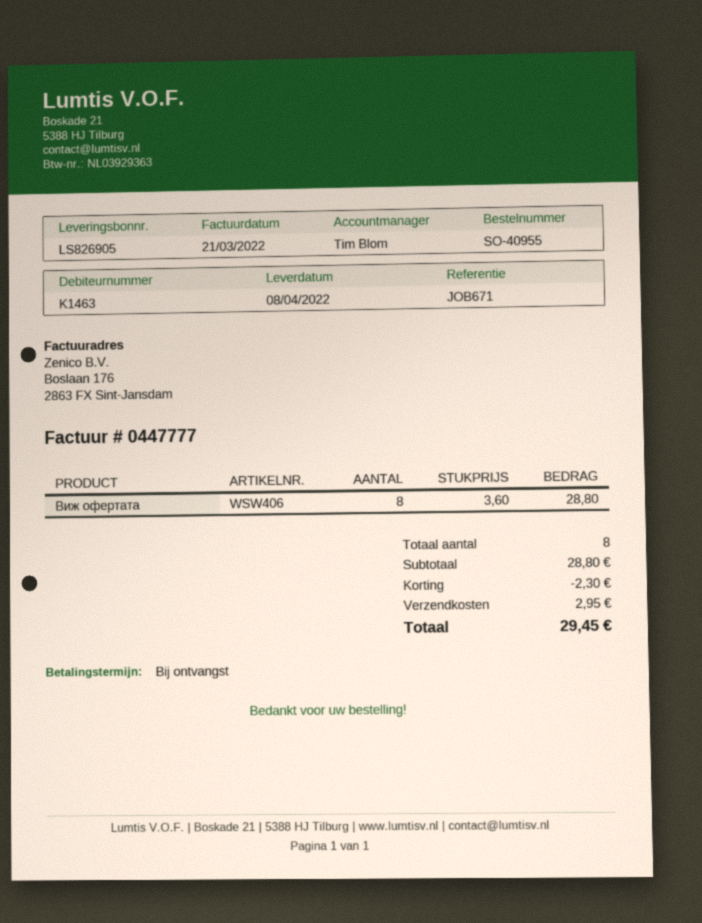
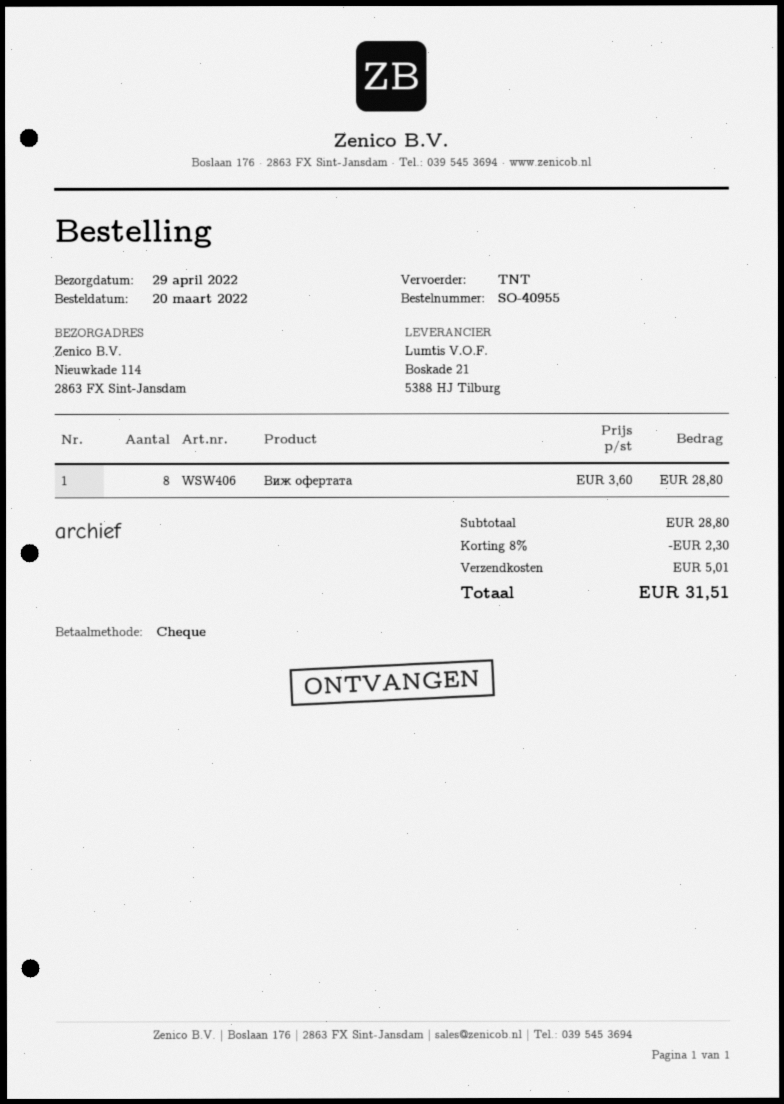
delivery date: 2022-04-08 -> 2022-04-29
shipping: 2.95 -> 5.01
total: 29.45 -> 31.51

